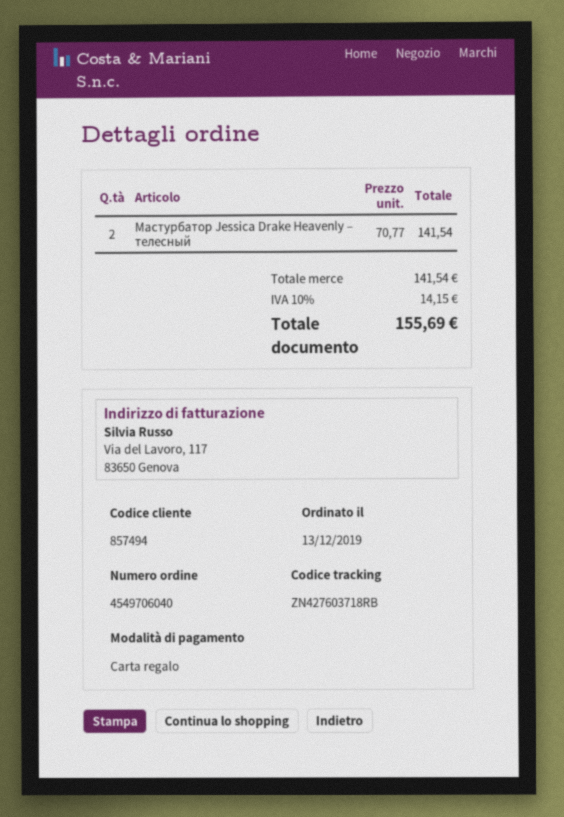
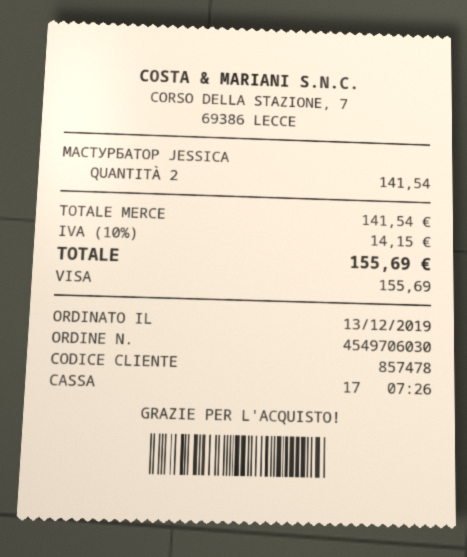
order number: 4549706040 -> 4549706030
customer number: 857494 -> 857478
payment method: gift card -> Visa

